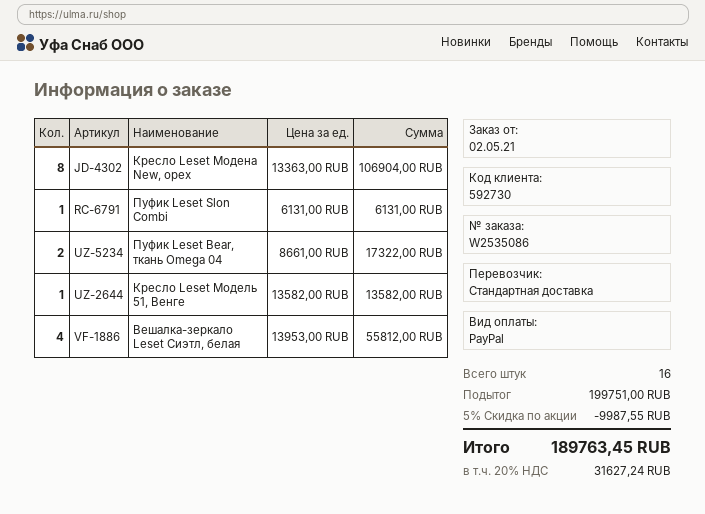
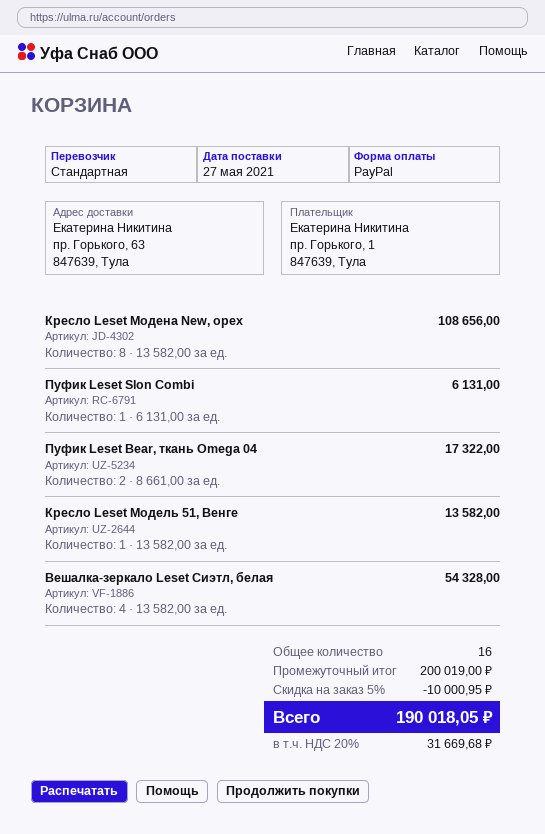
Кресло Leset Модена New, орех: 8 x 13363.00 = 106904.00 -> 8 x 13582.00 = 108656.00
Вешалка-зеркало Leset Сиэтл, белая: 4 x 13953.00 = 55812.00 -> 4 x 13582.00 = 54328.00
subtotal: 199751.00 -> 200019.00
discount: 5% = 9987.55 -> 5% = 10000.95
tax: 20% = 31627.24 -> 20% = 31669.68
total: 189763.45 -> 190018.05

